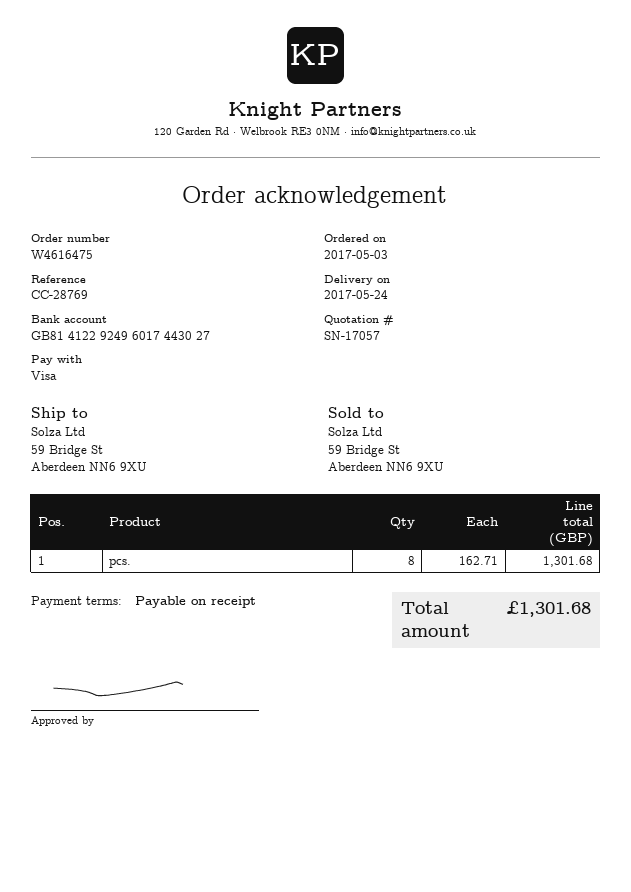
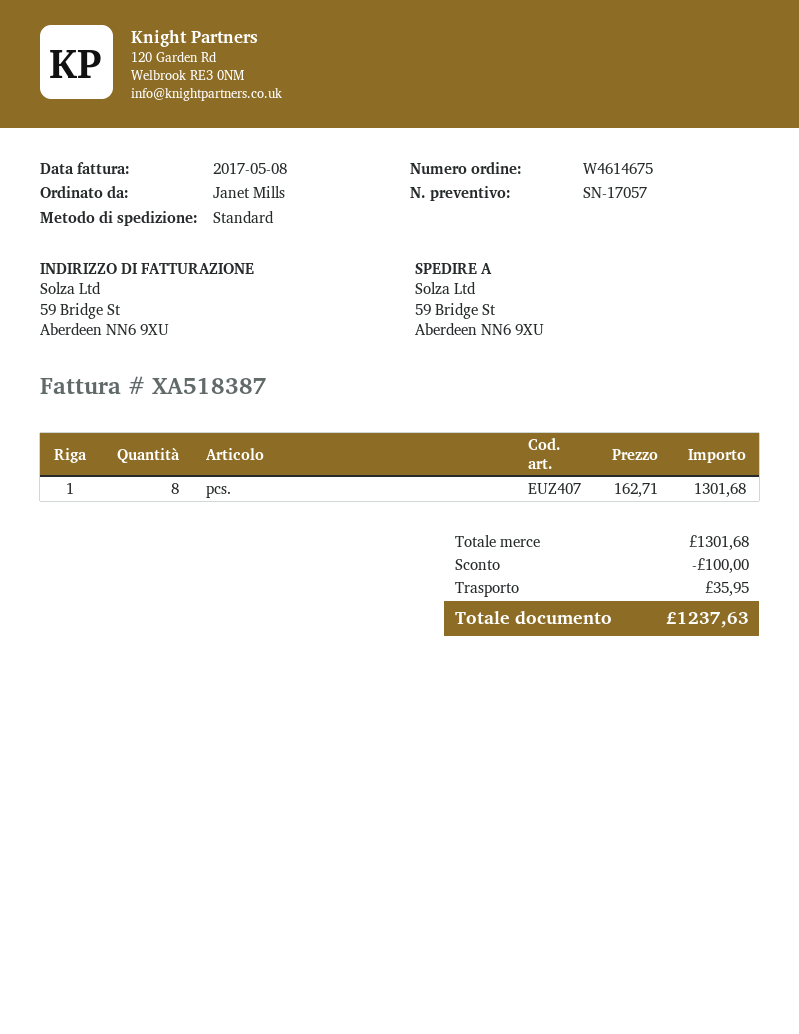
order number: W4616475 -> W4614675
discount: none -> 100.00
shipping: none -> 35.95
total: 1301.68 -> 1237.63

